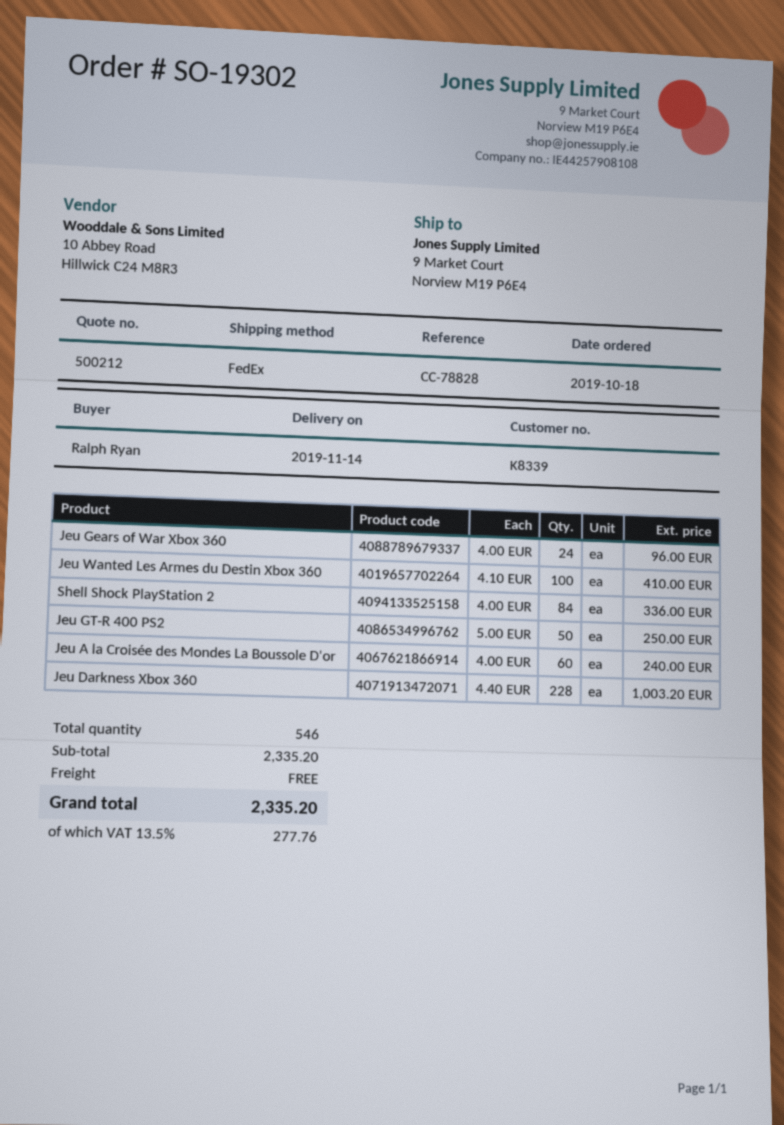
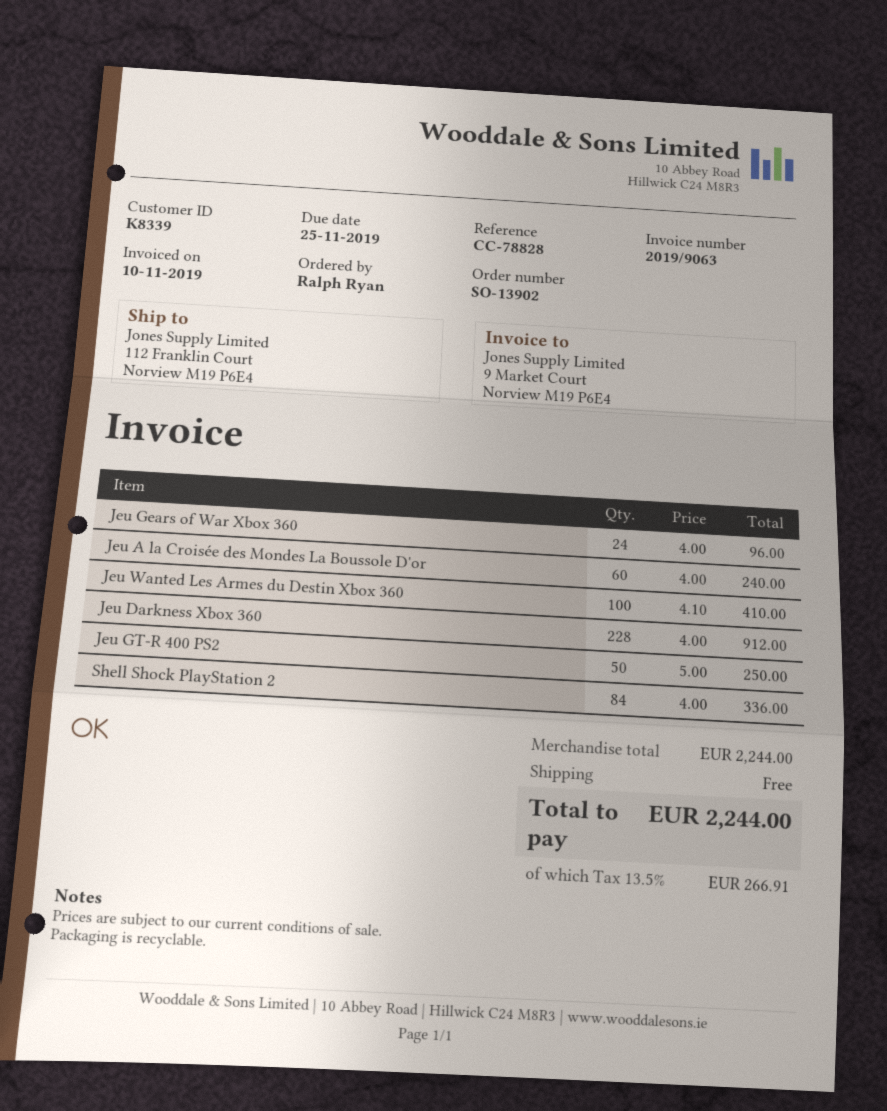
order number: SO-19302 -> SO-13902
ship to: 9 Market Court, Norview M19 P6E4 -> 112 Franklin Court, Norview M19 P6E4
Jeu Darkness Xbox 360: 228 x 4.40 = 1003.20 -> 228 x 4.00 = 912.00
subtotal: 2335.20 -> 2244.00
tax: 13.5% = 277.76 -> 13.5% = 266.91
total: 2335.20 -> 2244.00

